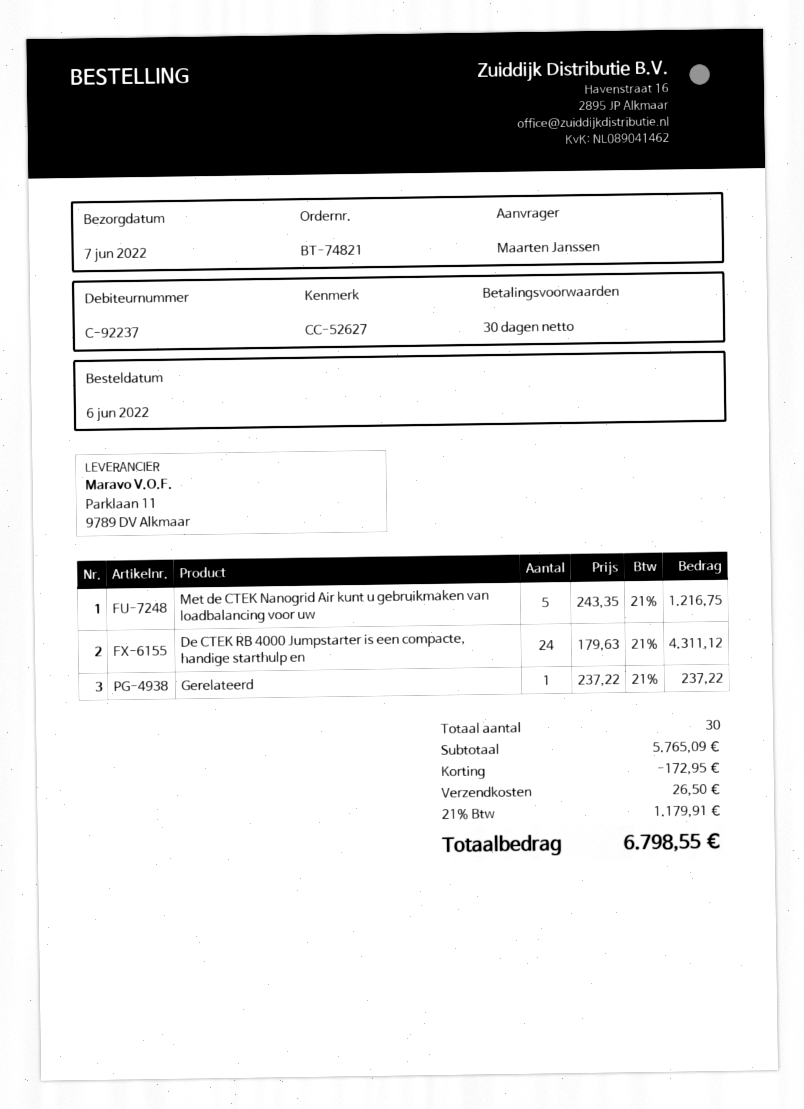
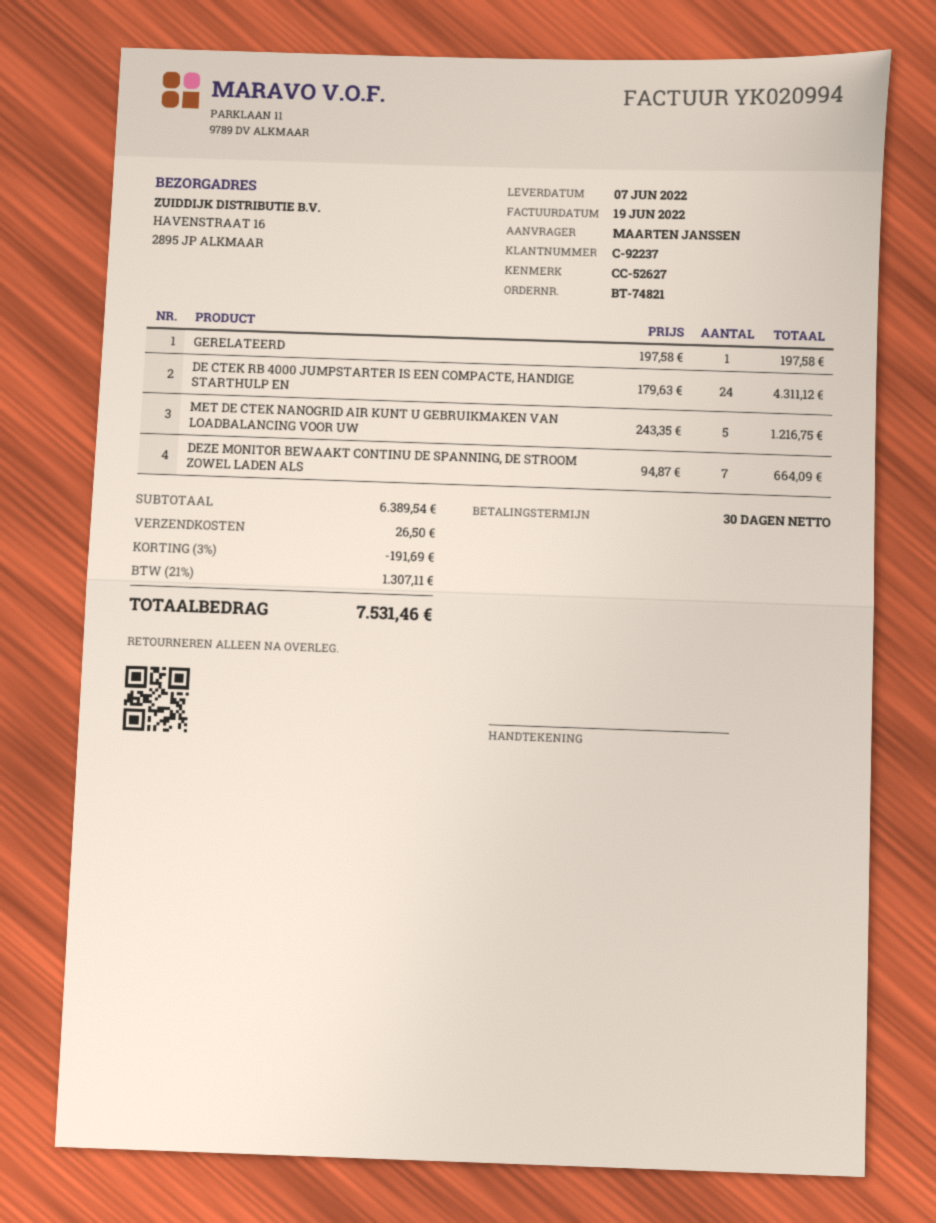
Gerelateerd: 1 x 237.22 = 237.22 -> 1 x 197.58 = 197.58
DEZE MONITOR BEWAAKT CONTINU DE SPANNING, DE STROOM ZOWEL LADEN ALS: none -> 7 x 94.87 = 664.09
subtotal: 5765.09 -> 6389.54
discount: 172.95 -> 191.69
tax: 21% = 1179.91 -> 21% = 1307.11
total: 6798.55 -> 7531.46

